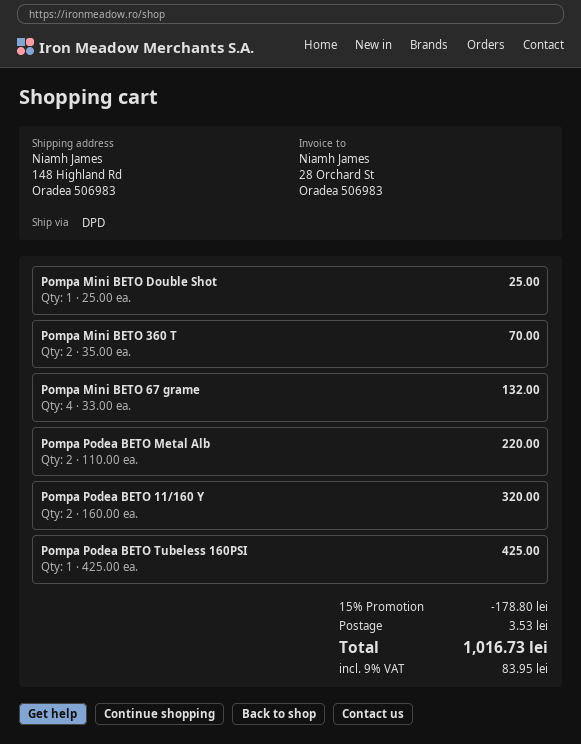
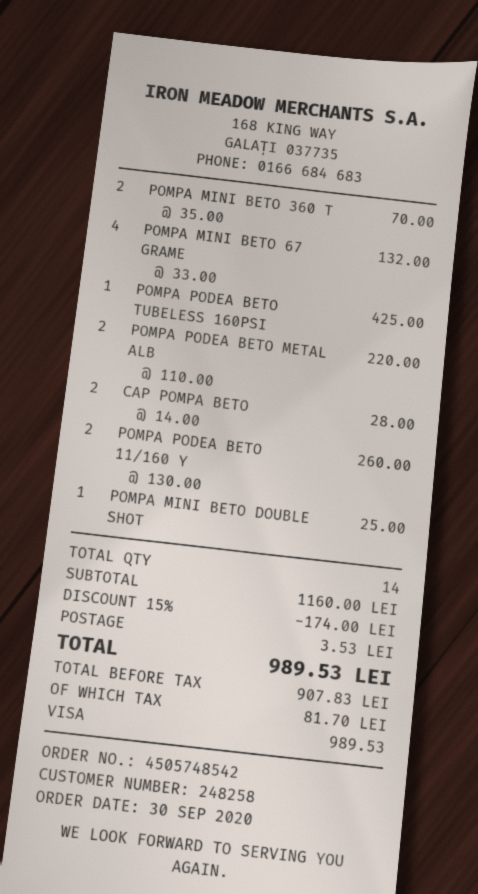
Pompa Podea BETO 11/160 Y: 2 x 160.00 = 320.00 -> 2 x 130.00 = 260.00
CAP POMPA BETO: none -> 2 x 14.00 = 28.00
discount: 15% = 178.80 -> 15% = 174.00
tax: 83.95 -> 81.70
total: 1016.73 -> 989.53

